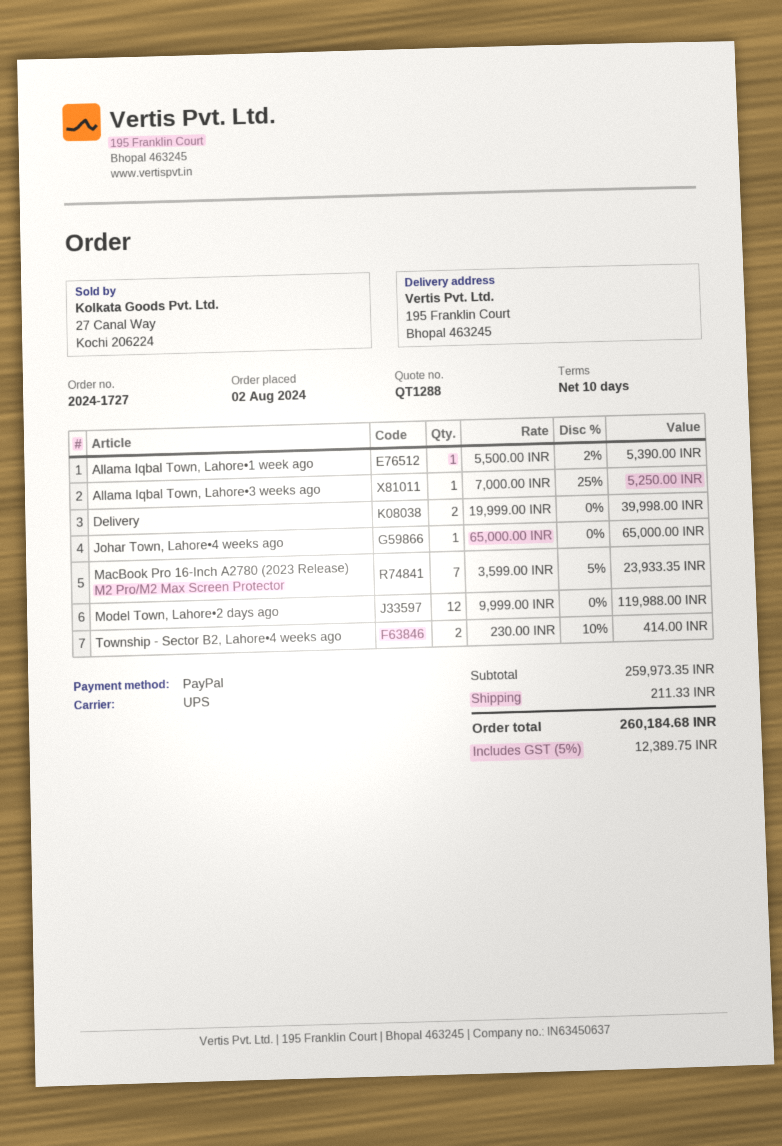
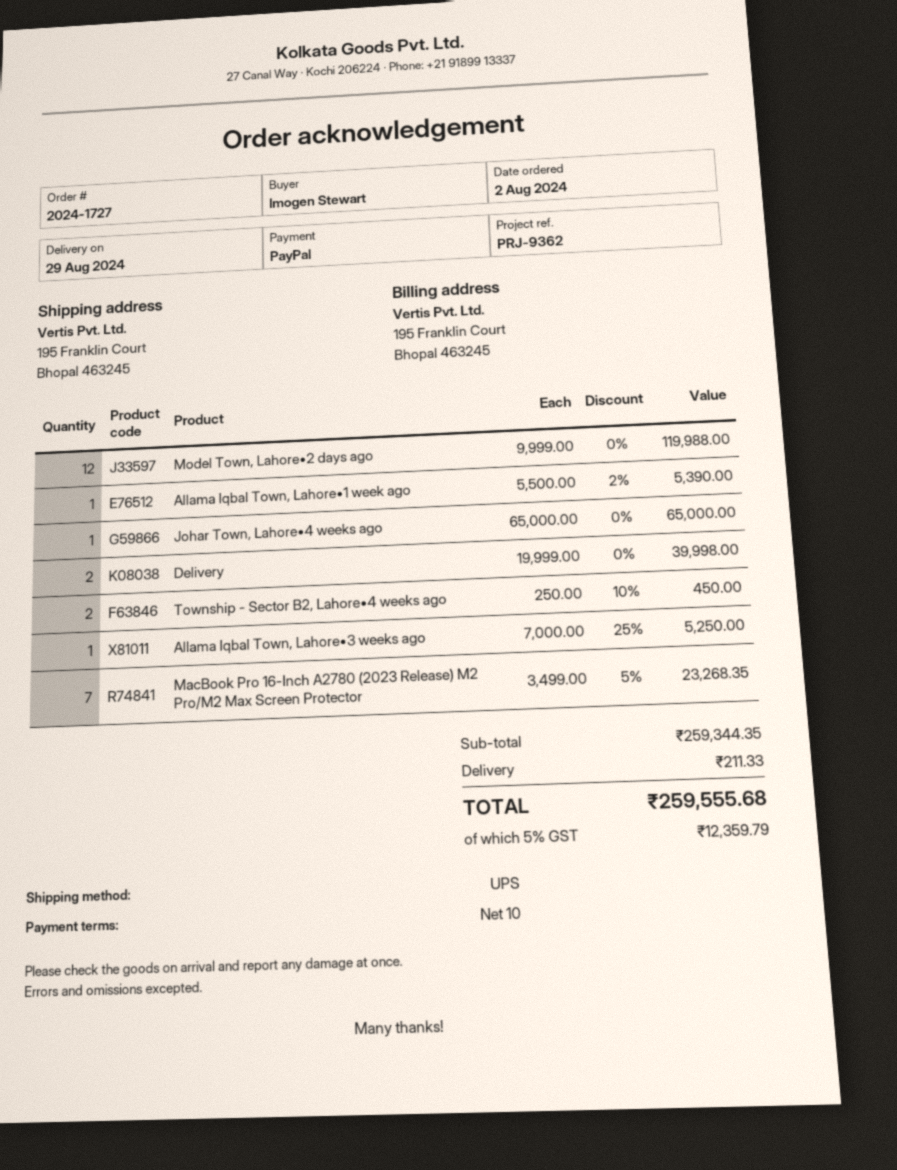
MacBook Pro 16-Inch A2780 (2023 Release) M2 Pro/M2 Max Screen Protector: 7 x 3599.00 - 5% = 23933.35 -> 7 x 3499.00 - 5% = 23268.35
Township - Sector B2, Lahore•4 weeks ago: 2 x 230.00 - 10% = 414.00 -> 2 x 250.00 - 10% = 450.00
subtotal: 259973.35 -> 259344.35
tax: 5% = 12389.75 -> 5% = 12359.79
total: 260184.68 -> 259555.68

